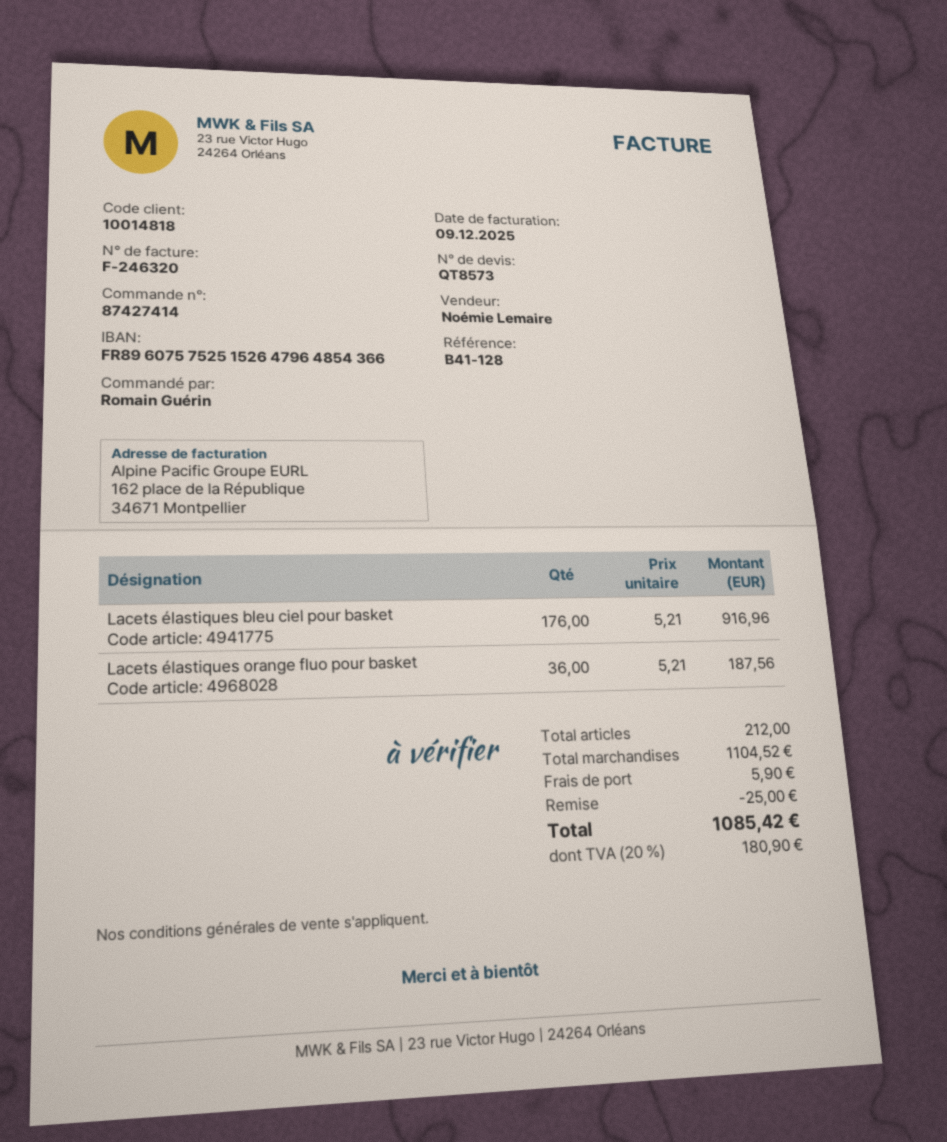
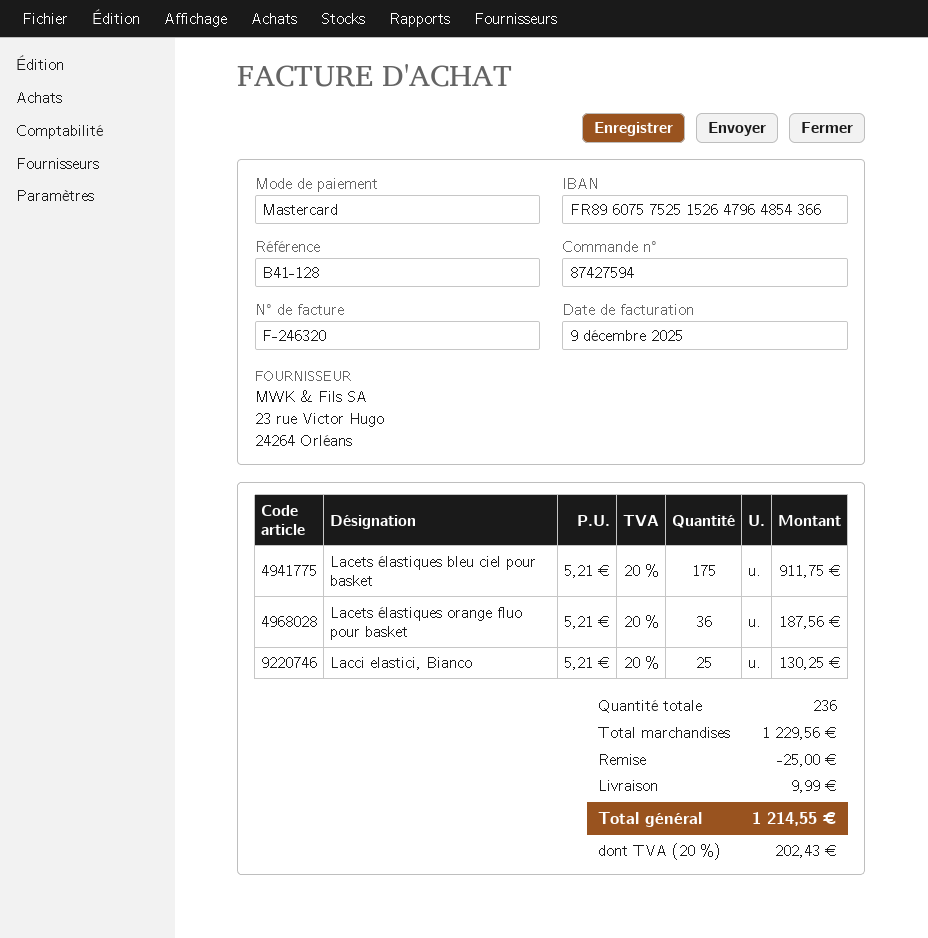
order number: 87427414 -> 87427594
Lacets élastiques bleu ciel pour basket: 176 x 5.21 = 916.96 -> 175 x 5.21 = 911.75
Lacci elastici, Bianco: none -> 25 x 5.21 = 130.25
total quantity: 212 -> 236
subtotal: 1104.52 -> 1229.56
shipping: 5.90 -> 9.99
tax: 20% = 180.90 -> 20% = 202.43
total: 1085.42 -> 1214.55

